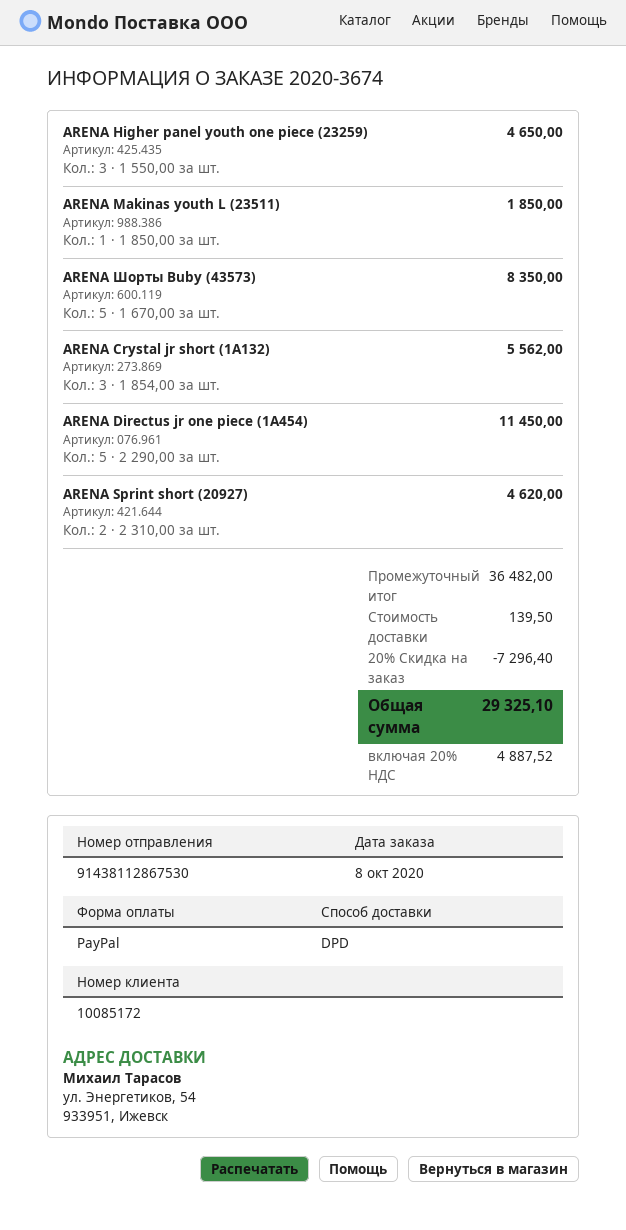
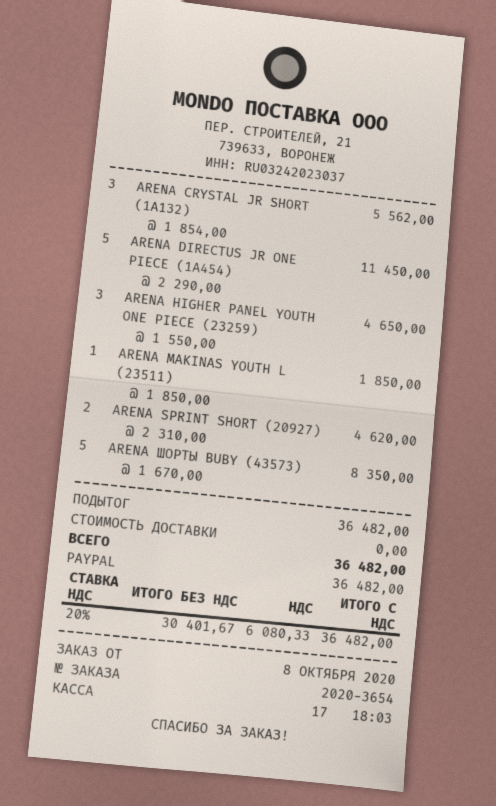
order number: 2020-3674 -> 2020-3654
discount: 20% = 7296.40 -> none
shipping: 139.50 -> 0.00
tax: 20% = 4887.52 -> 20% = 6080.33
total: 29325.10 -> 36482.00

